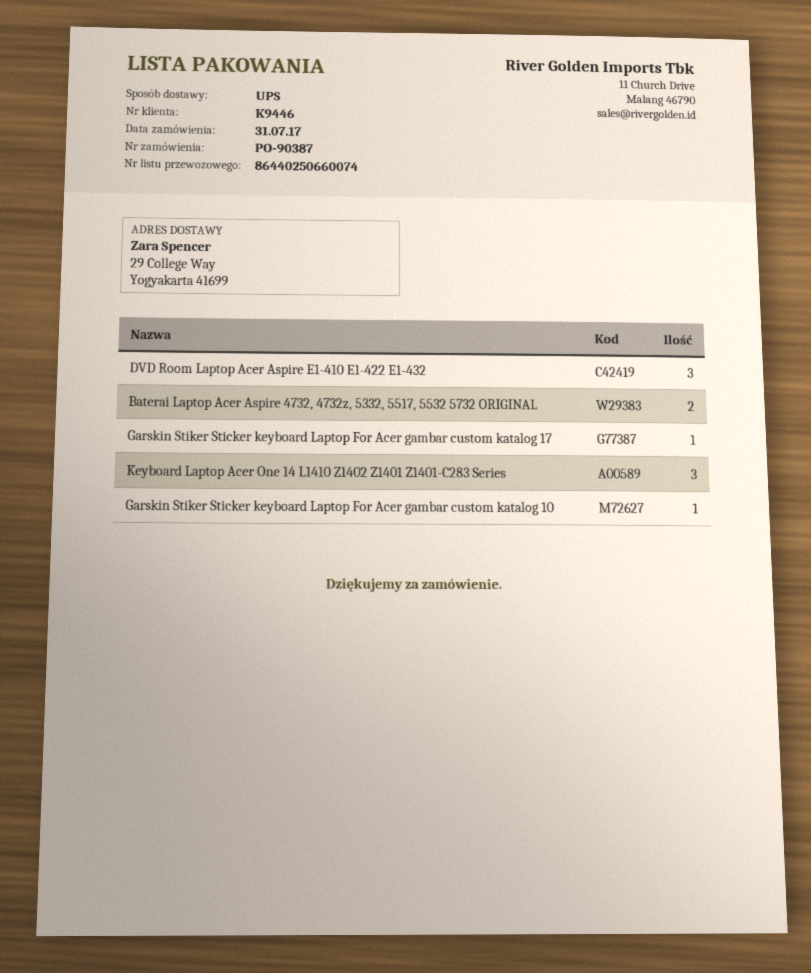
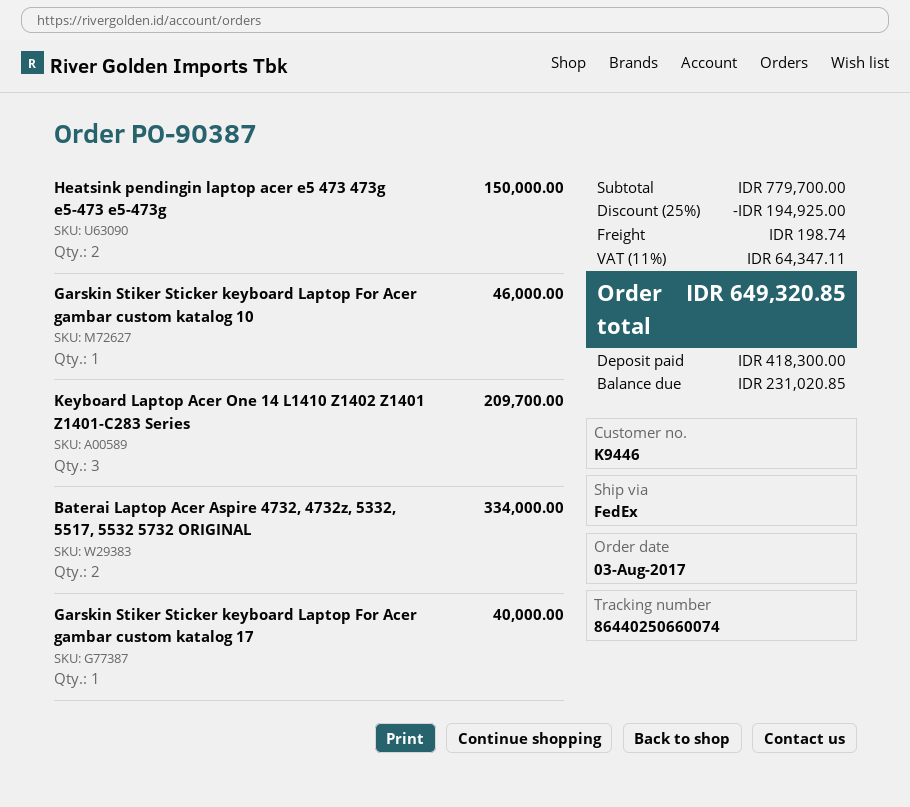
order date: 2017-07-31 -> 2017-08-03
shipping method: UPS -> FedEx
DVD Room Laptop Acer Aspire E1-410 E1-422 E1-432: 3 -> none
Heatsink pendingin laptop acer e5 473 473g e5-473 e5-473g: none -> 2

